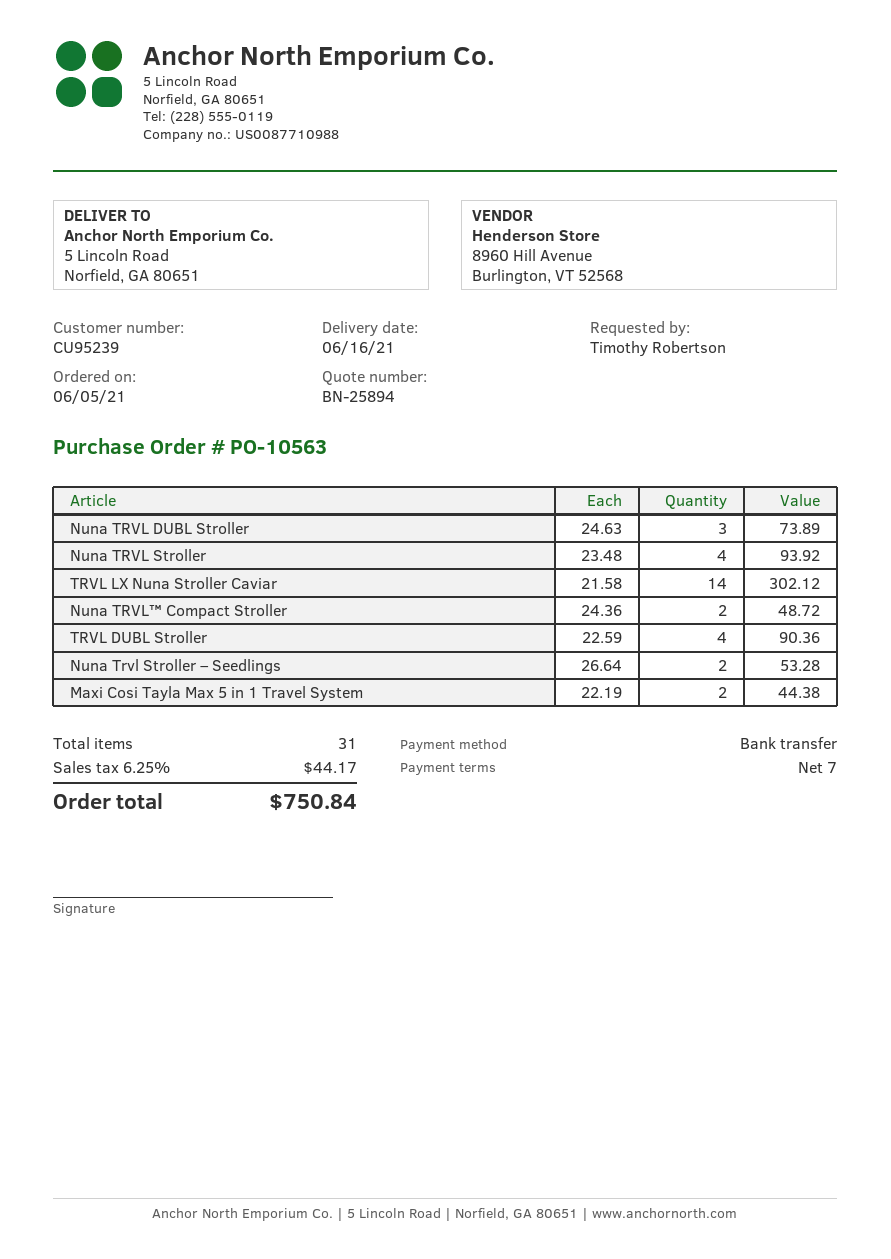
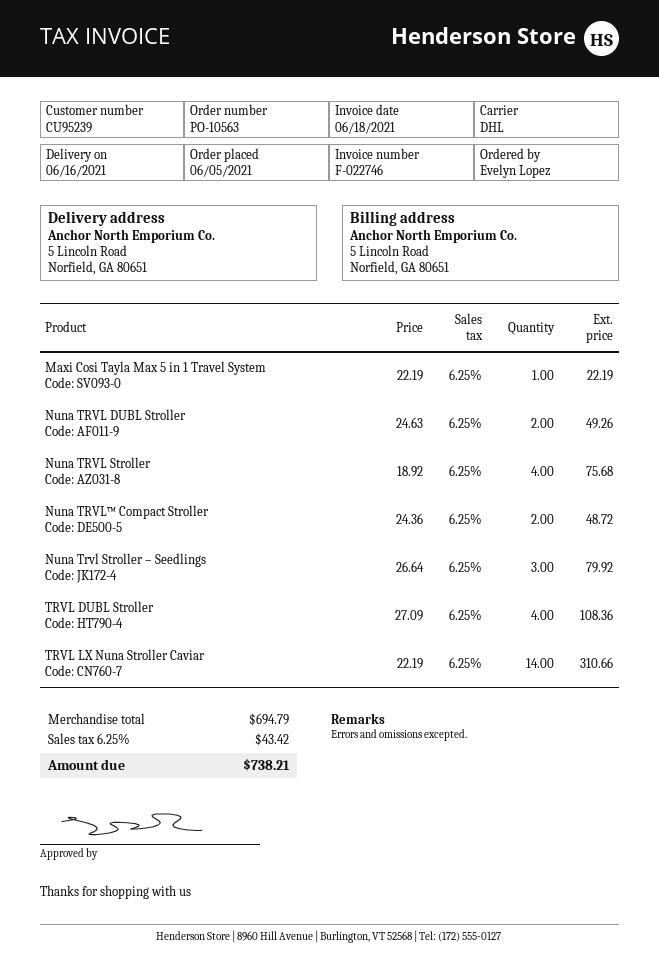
ordered by: Timothy Robertson -> Evelyn Lopez
Nuna TRVL DUBL Stroller: 3 x 24.63 = 73.89 -> 2 x 24.63 = 49.26
Nuna TRVL Stroller: 4 x 23.48 = 93.92 -> 4 x 18.92 = 75.68
TRVL LX Nuna Stroller Caviar: 14 x 21.58 = 302.12 -> 14 x 22.19 = 310.66
TRVL DUBL Stroller: 4 x 22.59 = 90.36 -> 4 x 27.09 = 108.36
Nuna Trvl Stroller – Seedlings: 2 x 26.64 = 53.28 -> 3 x 26.64 = 79.92
Maxi Cosi Tayla Max 5 in 1 Travel System: 2 x 22.19 = 44.38 -> 1 x 22.19 = 22.19
tax: 6.25% = 44.17 -> 6.25% = 43.42
total: 750.84 -> 738.21

